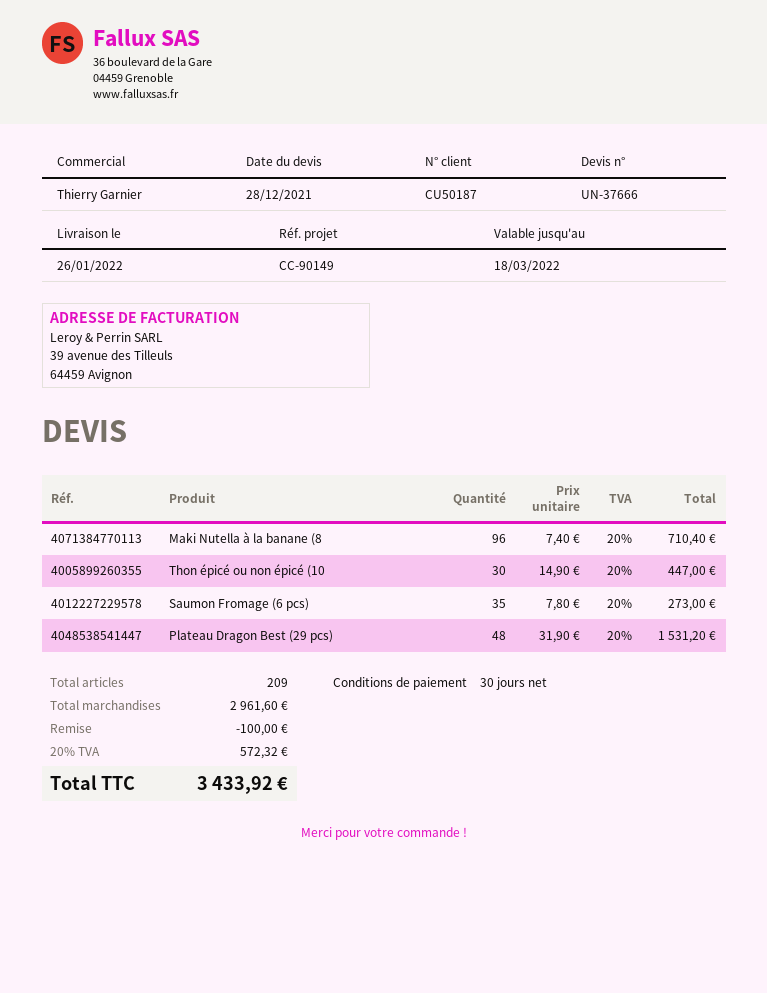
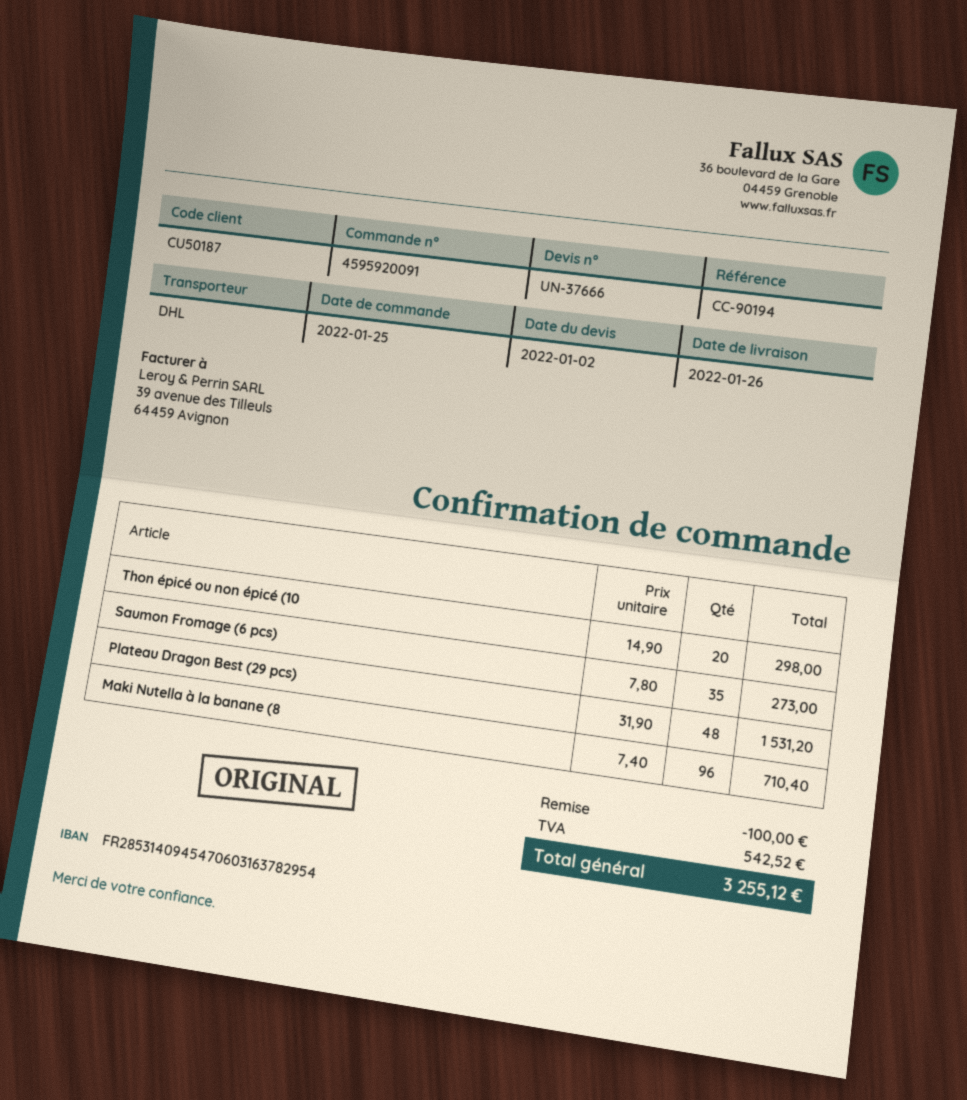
quote date: 2021-12-28 -> 2022-01-02
reference: CC-90149 -> CC-90194
Thon épicé ou non épicé (10: 30 x 14.90 = 447.00 -> 20 x 14.90 = 298.00
tax: 572.32 -> 542.52
total: 3433.92 -> 3255.12

